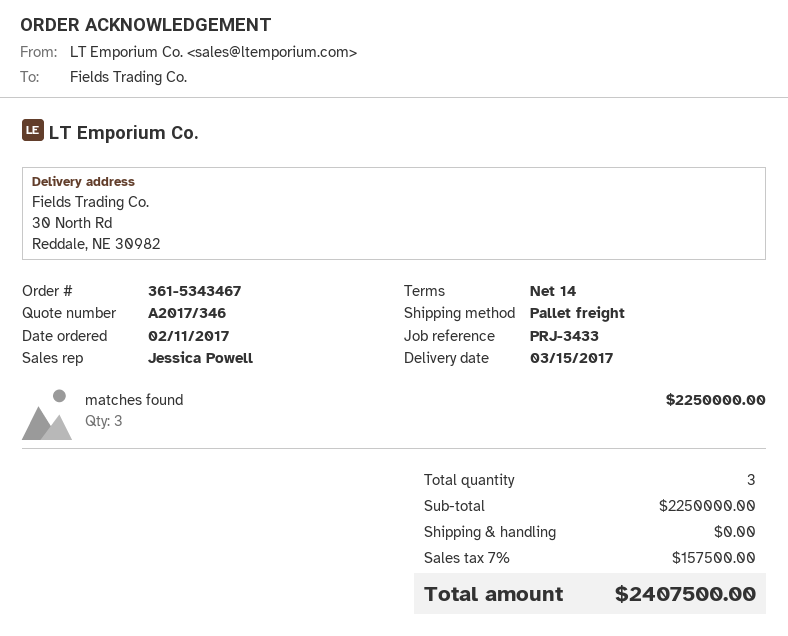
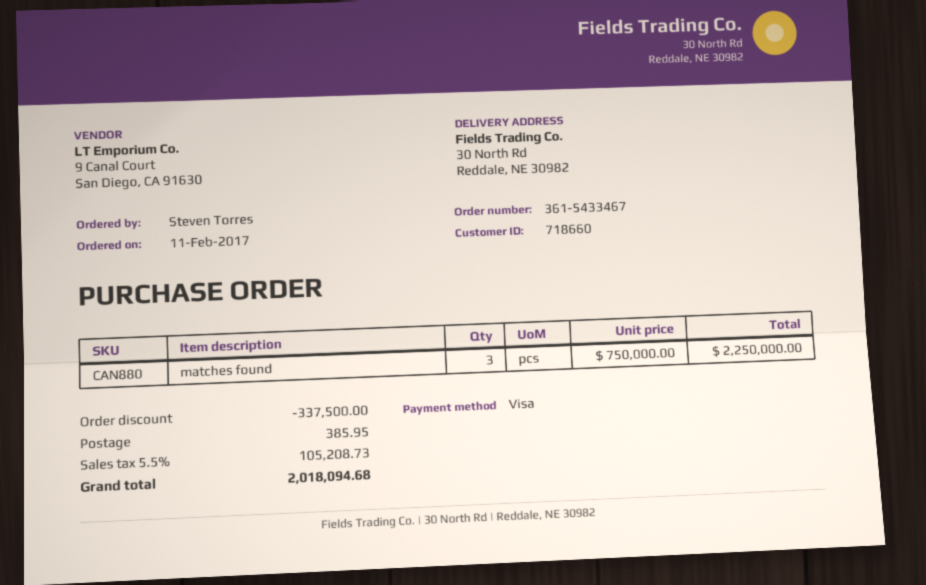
order number: 361-5343467 -> 361-5433467
discount: none -> 337500.00
shipping: 0.00 -> 385.95
tax: 7% = 157500.00 -> 5.5% = 105208.73
total: 2407500.00 -> 2018094.68

